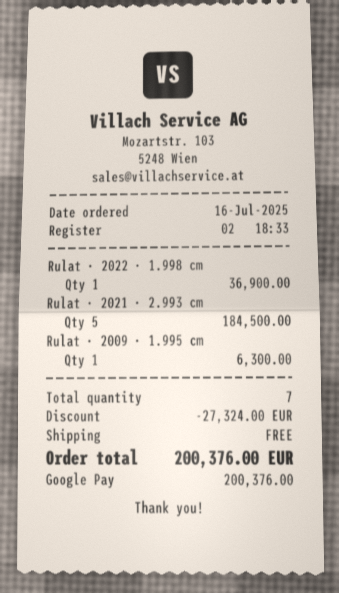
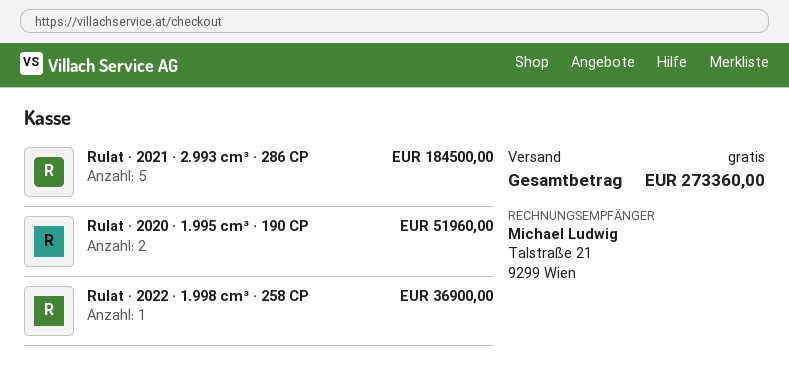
Rulat · 2009 · 1.995 cm: 1 for 6300.00 -> none
Rulat · 2020 · 1.995 cm³ · 190 CP: none -> 2 for 51960.00
discount: 27324.00 -> none
total: 200376.00 -> 273360.00

